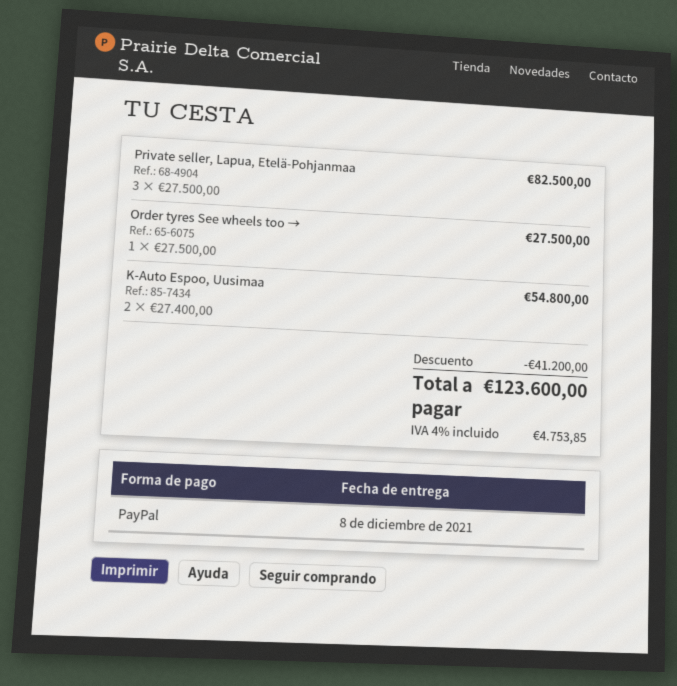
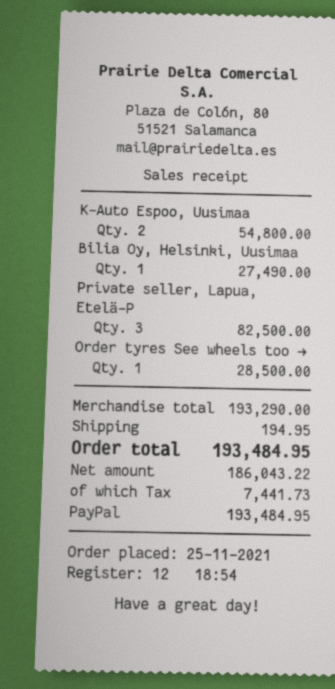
Order tyres See wheels too →: 1 for 27500.00 -> 1 for 28500.00
Bilia Oy, Helsinki, Uusimaa: none -> 1 for 27490.00
discount: 41200.00 -> none
shipping: none -> 194.95
tax: 4753.85 -> 7441.73
total: 123600.00 -> 193484.95

